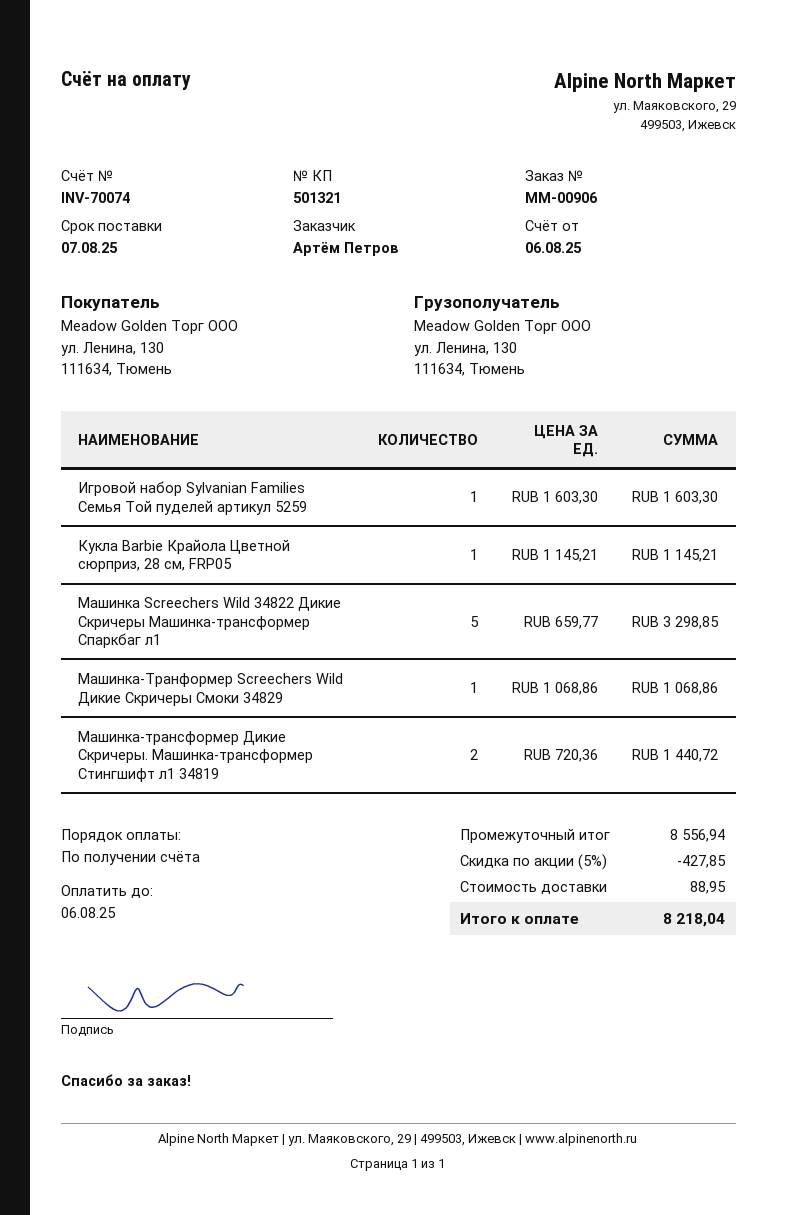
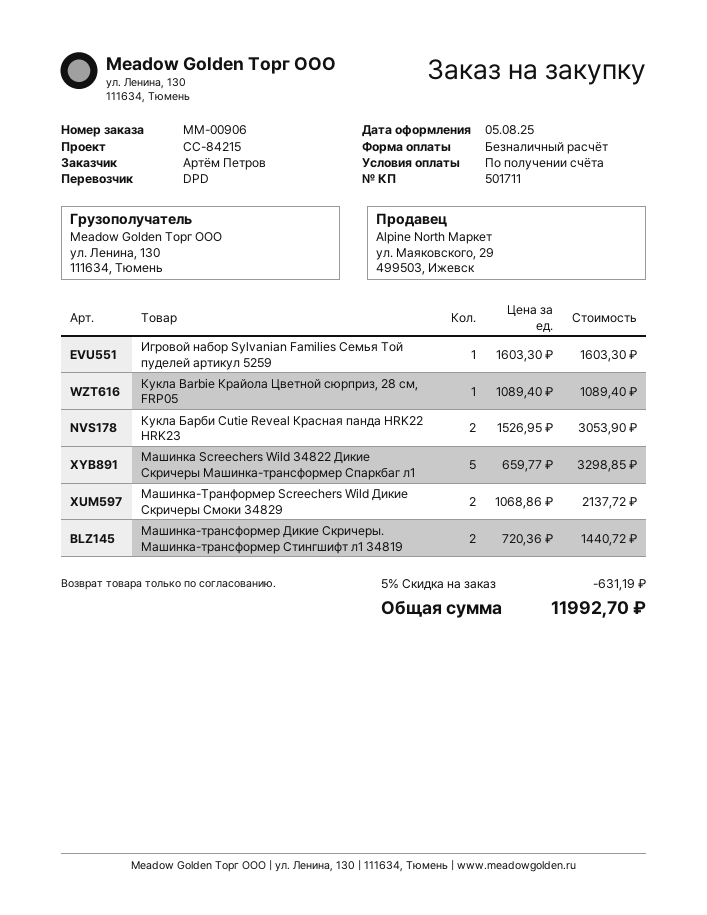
quote number: 501321 -> 501711
Кукла Barbie Крайола Цветной сюрприз, 28 см, FRP05: 1 x 1145.21 = 1145.21 -> 1 x 1089.40 = 1089.40
Машинка-Транформер Screechers Wild Дикие Скричеры Смоки 34829: 1 x 1068.86 = 1068.86 -> 2 x 1068.86 = 2137.72
Кукла Барби Cutie Reveal Красная панда HRK22 HRK23: none -> 2 x 1526.95 = 3053.90
discount: 5% = 427.85 -> 5% = 631.19
shipping: 88.95 -> none
total: 8218.04 -> 11992.70

